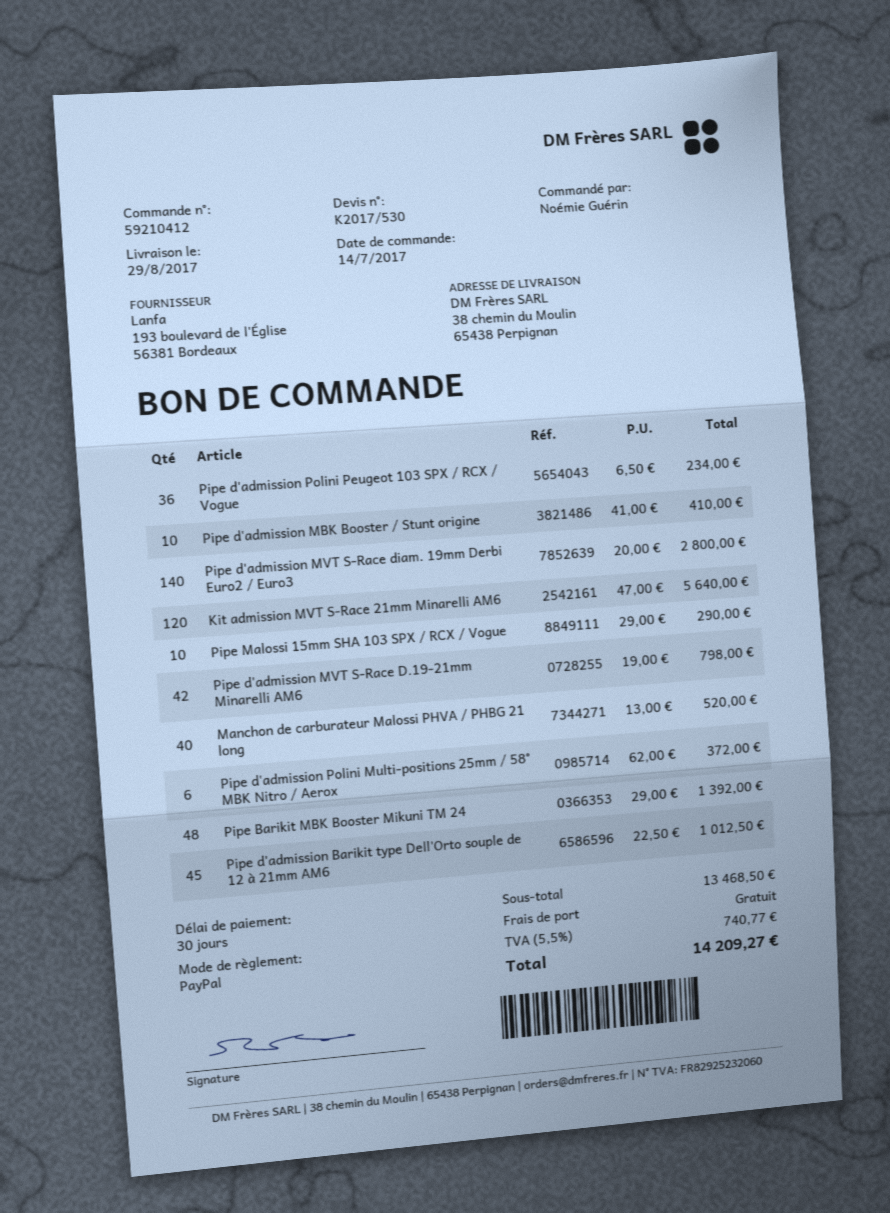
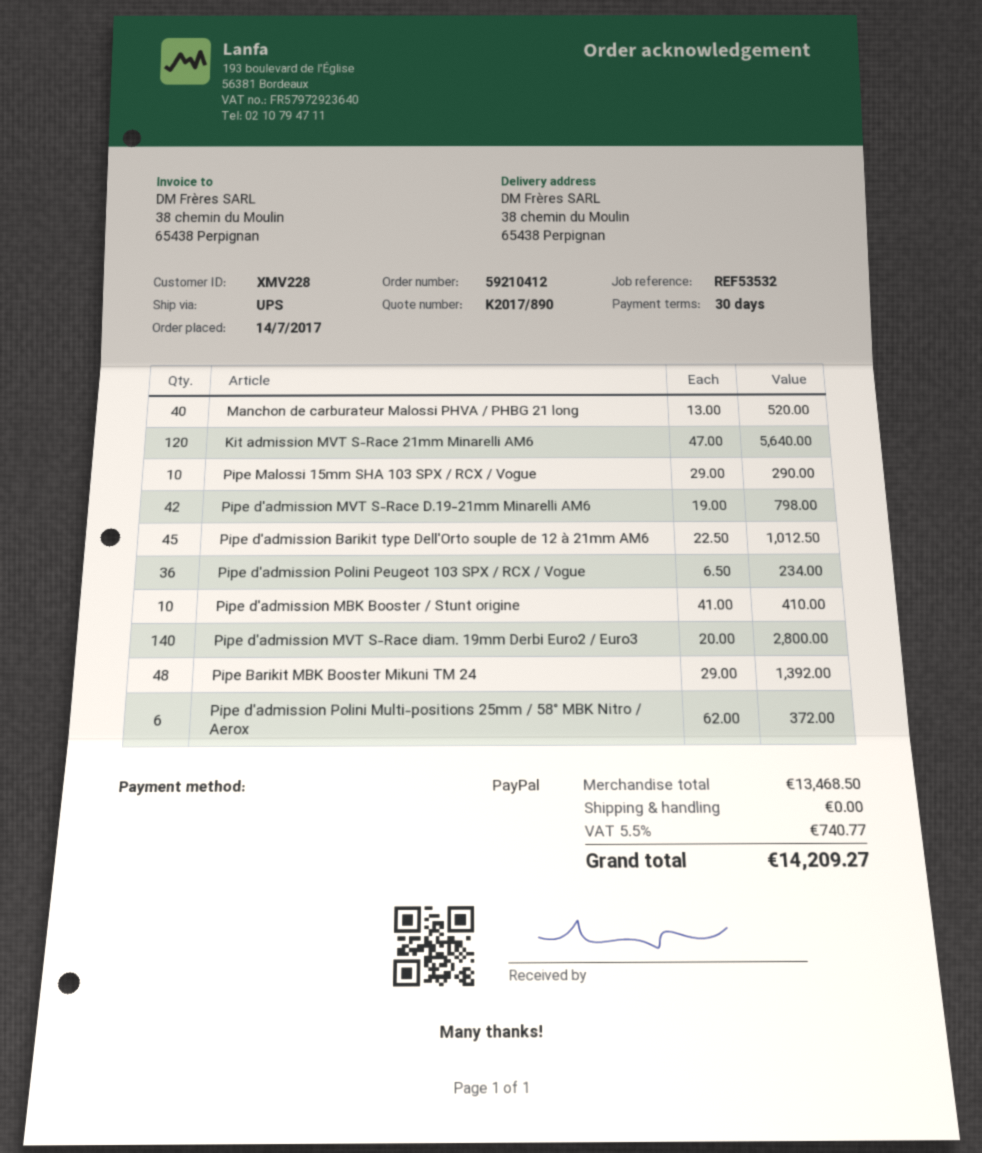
quote number: K2017/530 -> K2017/890

